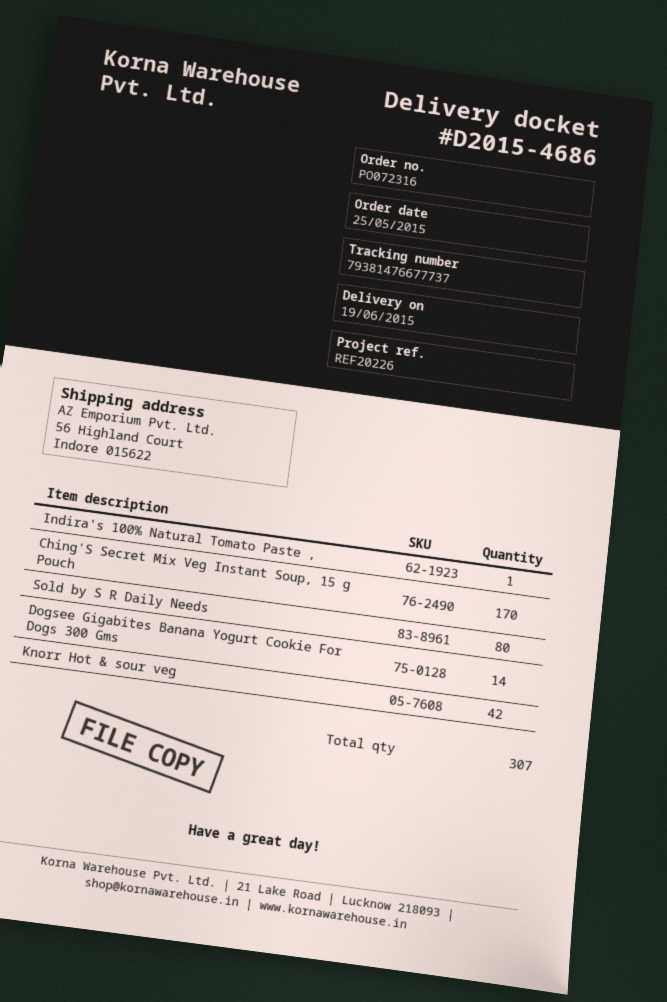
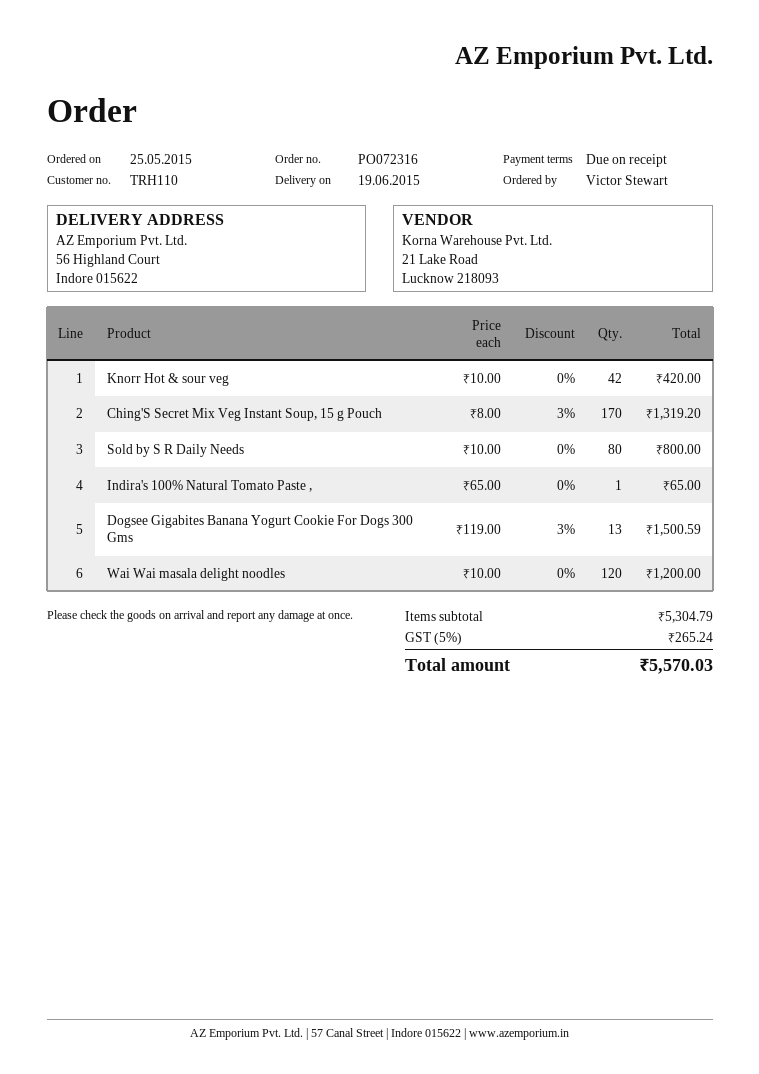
Dogsee Gigabites Banana Yogurt Cookie For Dogs 300 Gms: 14 -> 13
Wai Wai masala delight noodles: none -> 120

